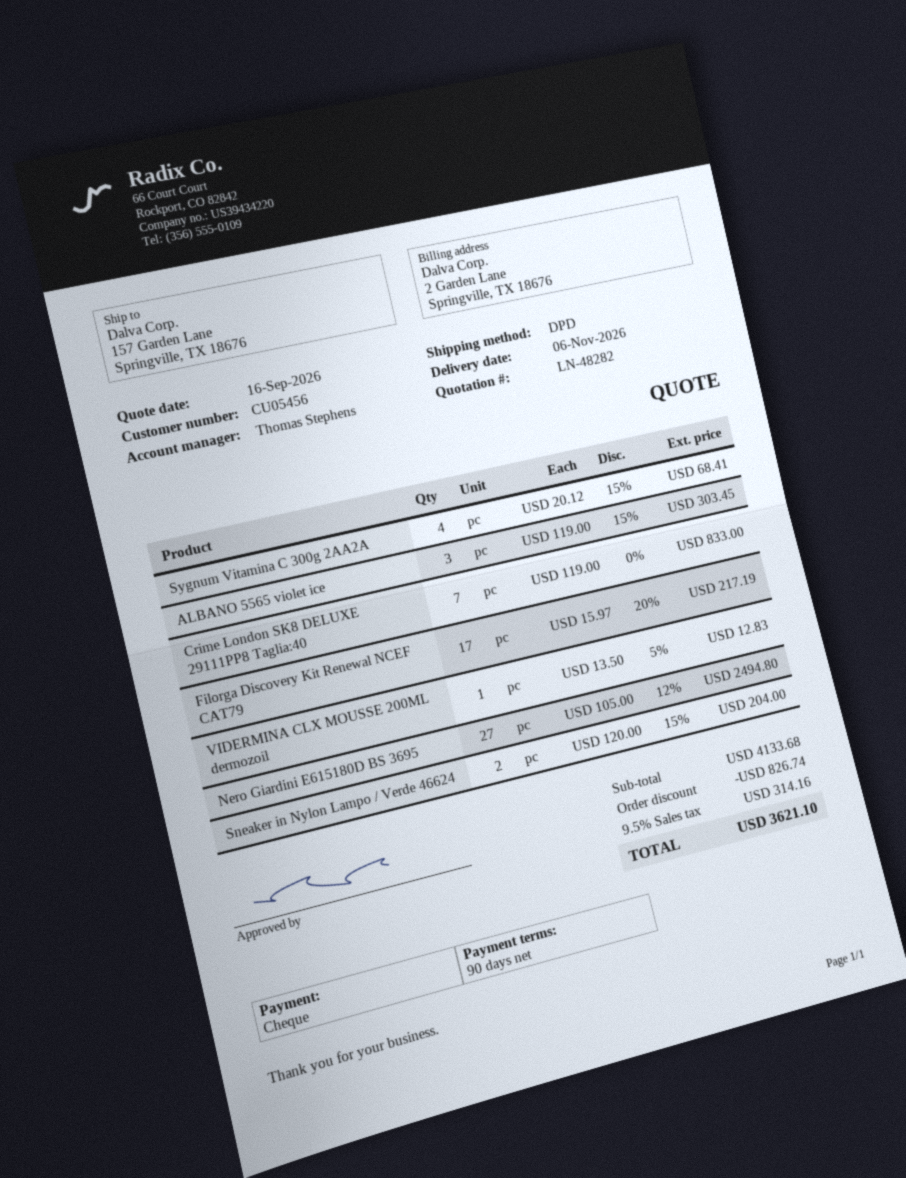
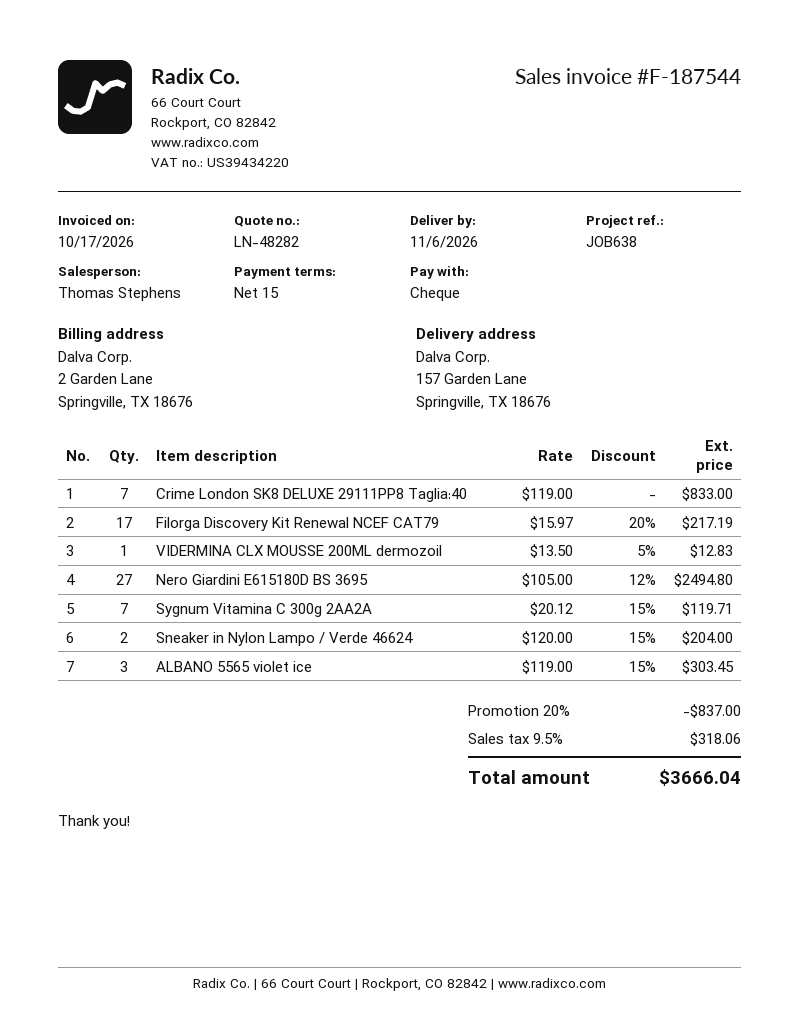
payment terms: 90 days -> 15 days
Sygnum Vitamina C 300g 2AA2A: 4 x 20.12 - 15% = 68.41 -> 7 x 20.12 - 15% = 119.71
discount: 826.74 -> 837.00
tax: 9.5% = 314.16 -> 9.5% = 318.06
total: 3621.10 -> 3666.04

